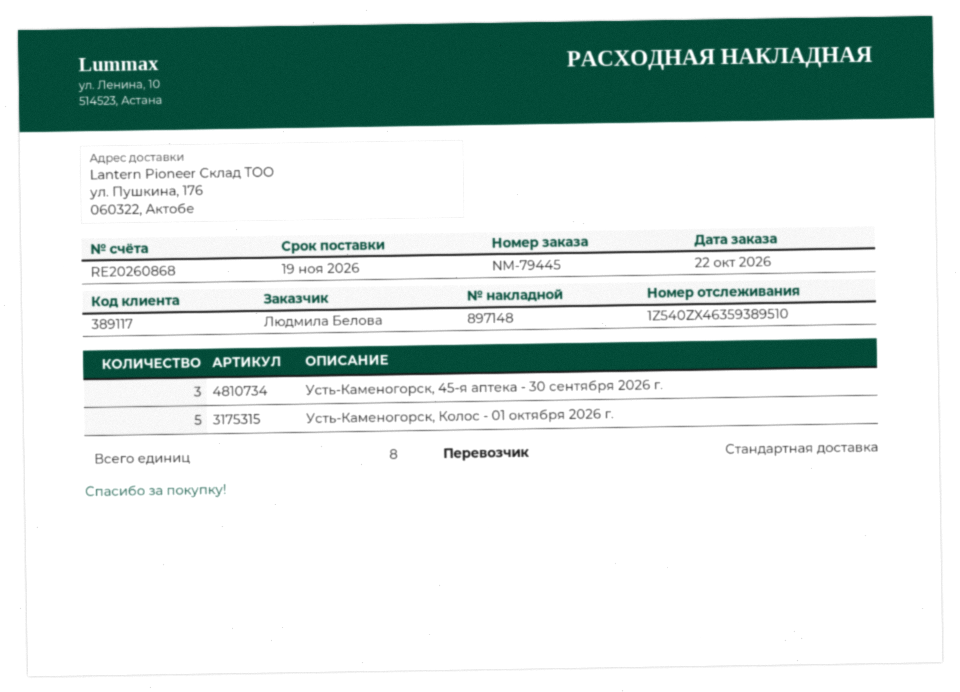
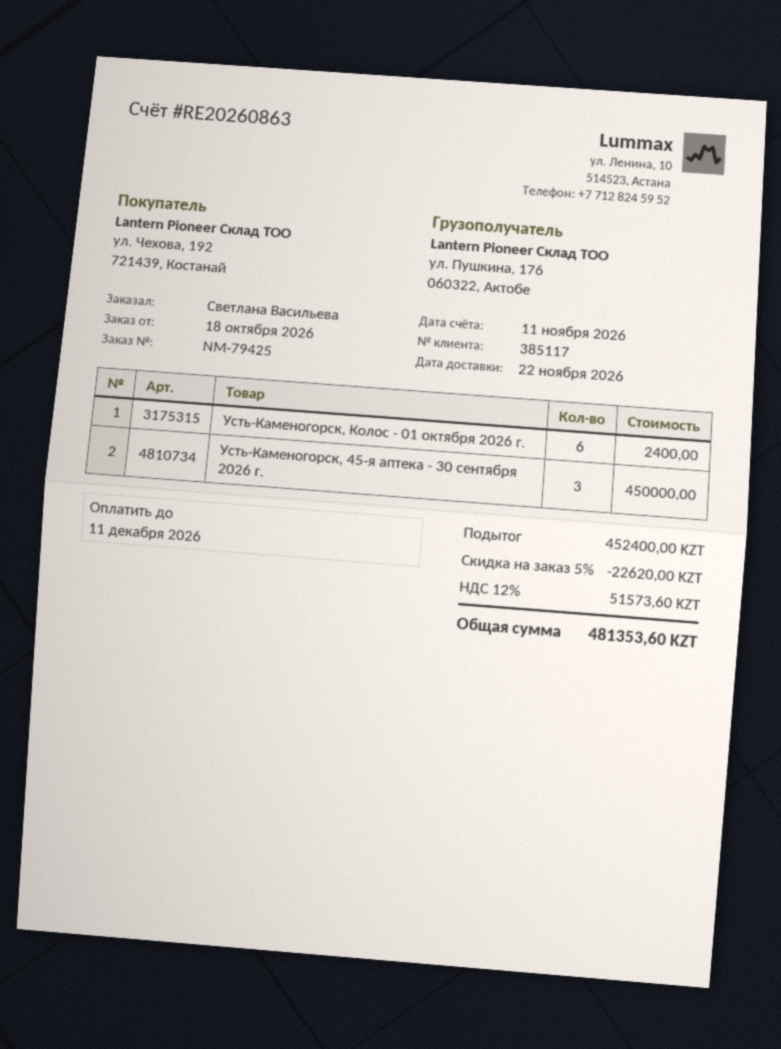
order number: NM-79445 -> NM-79425
order date: 2026-10-22 -> 2026-10-18
delivery date: 2026-11-19 -> 2026-11-22
invoice number: RE20260868 -> RE20260863
customer number: 389117 -> 385117
ordered by: Людмила Белова -> Светлана Васильева
Усть-Каменогорск, Колос - 01 октября 2026 г.: 5 -> 6

